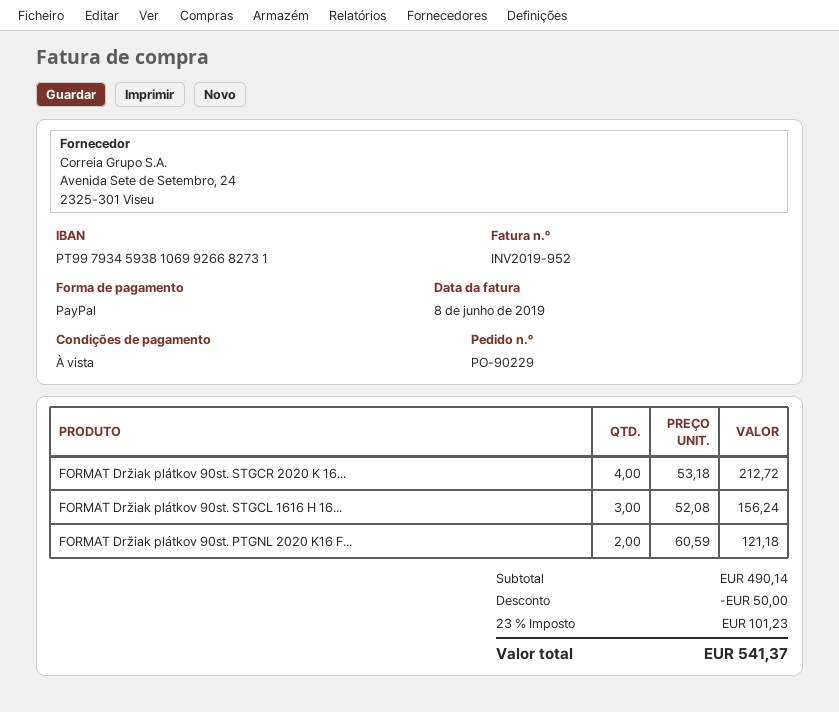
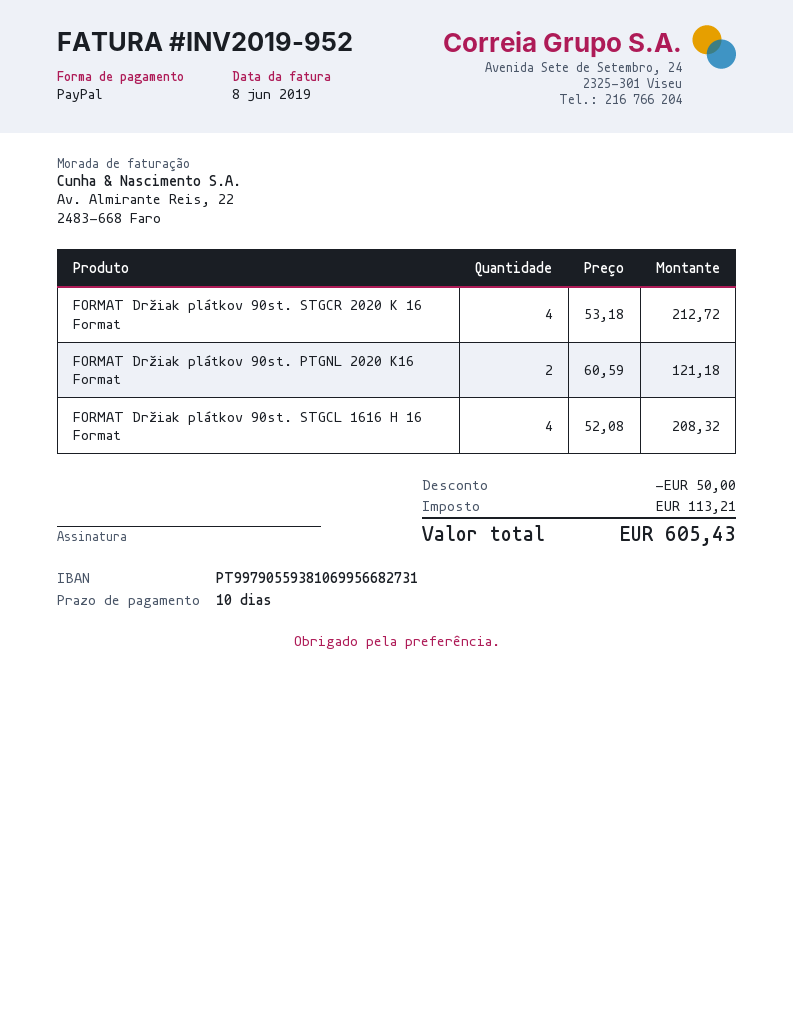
payment terms: on receipt -> 10 days
bank account: PT99793459381069926682731 -> PT99790559381069956682731
FORMAT Držiak plátkov 90st. STGCL 1616 H 16...: 3 x 52.08 = 156.24 -> 4 x 52.08 = 208.32
tax: 101.23 -> 113.21
total: 541.37 -> 605.43

